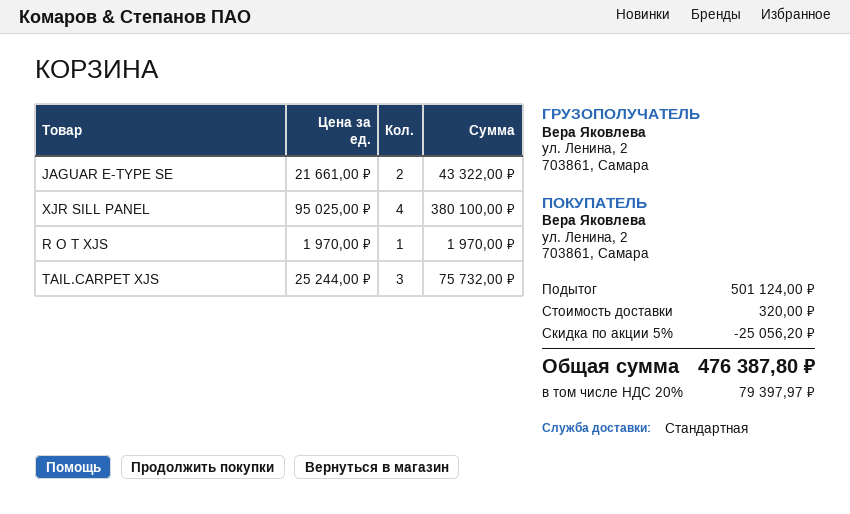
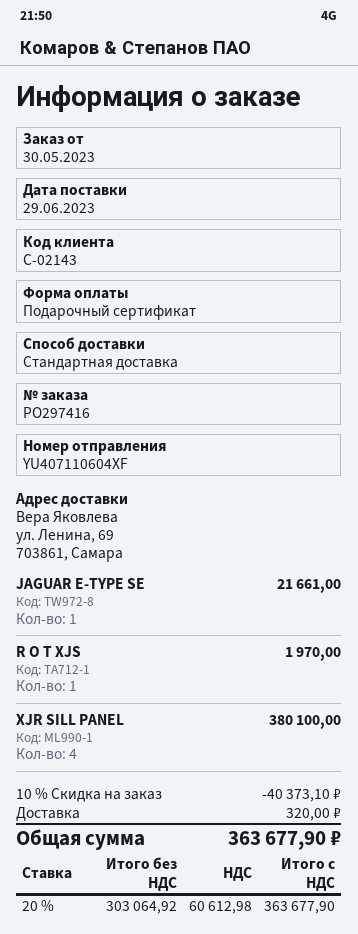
ship to: ул. Ленина, 2, 703861, Самара -> ул. Ленина, 69, 703861, Самара
JAGUAR E-TYPE SE: 2 for 43322.00 -> 1 for 21661.00
TAIL.CARPET XJS: 3 for 75732.00 -> none
discount: 5% = 25056.20 -> 10% = 40373.10
tax: 20% = 79397.97 -> 20% = 60612.98
total: 476387.80 -> 363677.90

